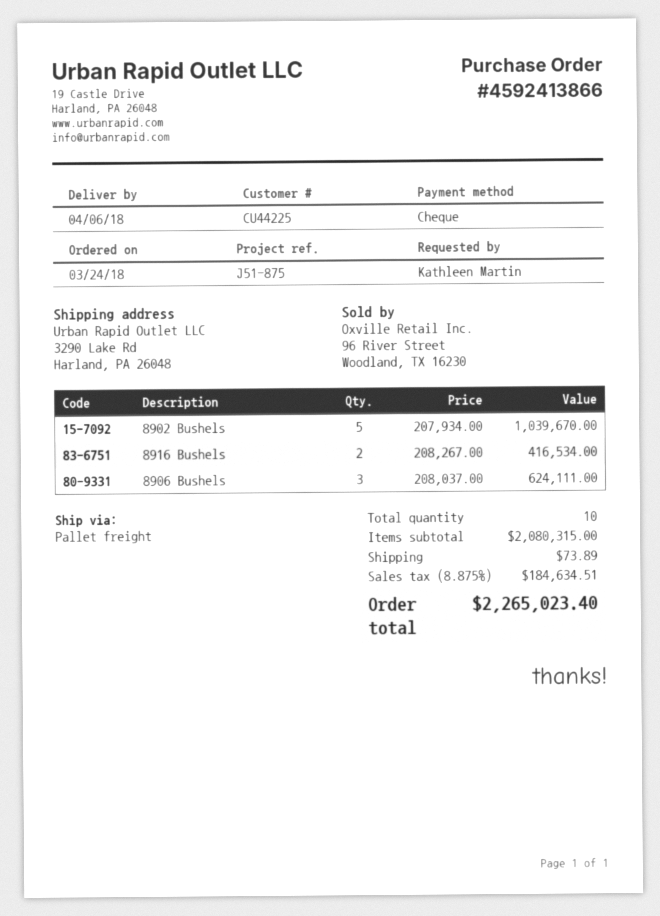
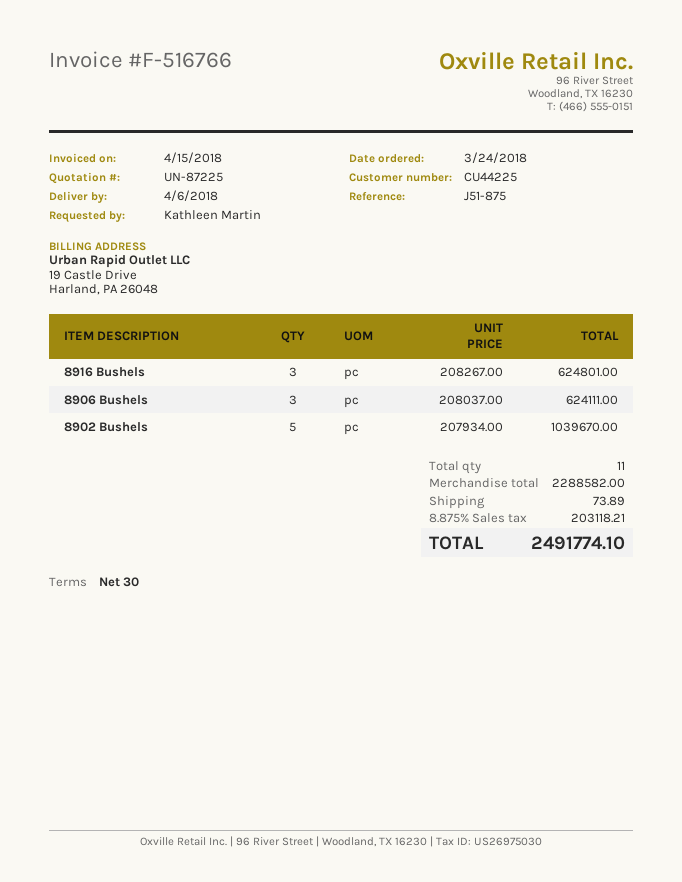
8916 Bushels: 2 x 208267.00 = 416534.00 -> 3 x 208267.00 = 624801.00
total quantity: 10 -> 11
subtotal: 2080315.00 -> 2288582.00
tax: 8.875% = 184634.51 -> 8.875% = 203118.21
total: 2265023.40 -> 2491774.10

